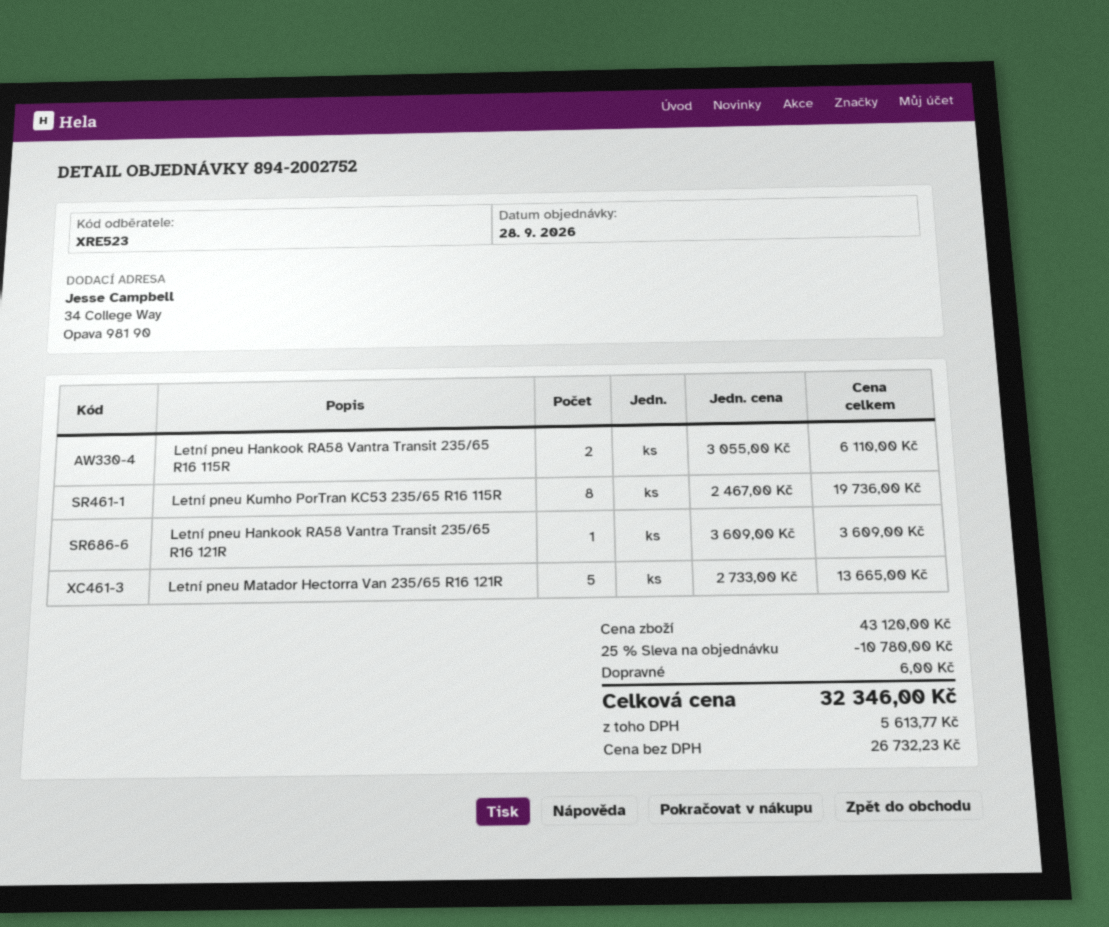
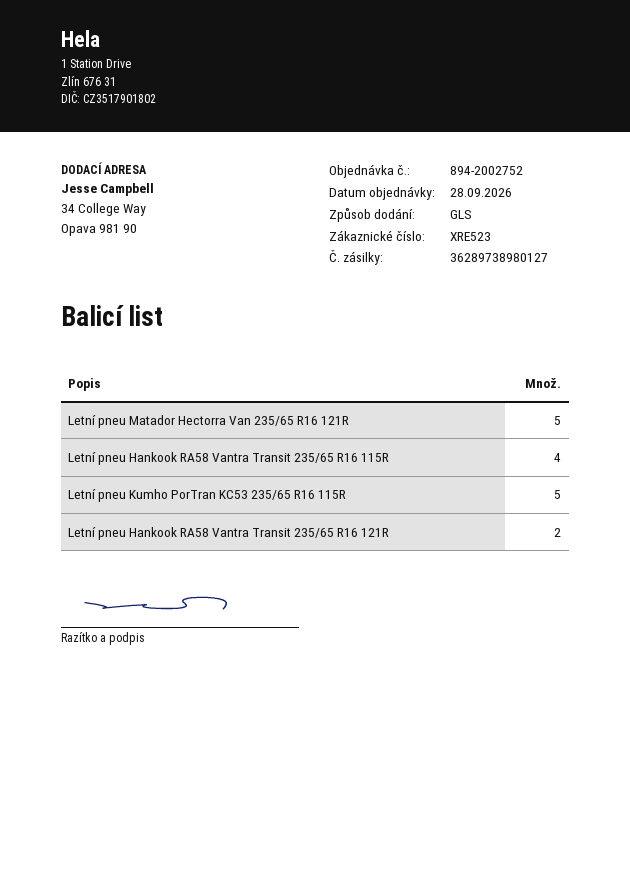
Letní pneu Hankook RA58 Vantra Transit 235/65 R16 115R: 2 -> 4
Letní pneu Kumho PorTran KC53 235/65 R16 115R: 8 -> 5
Letní pneu Hankook RA58 Vantra Transit 235/65 R16 121R: 1 -> 2

